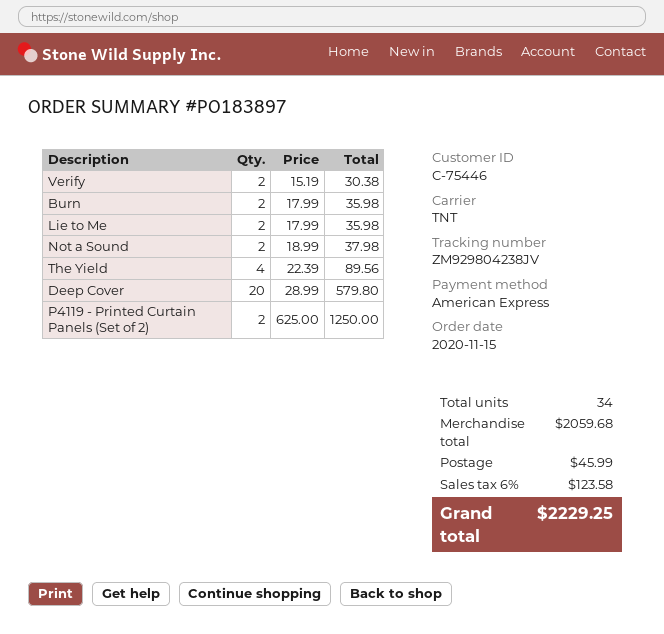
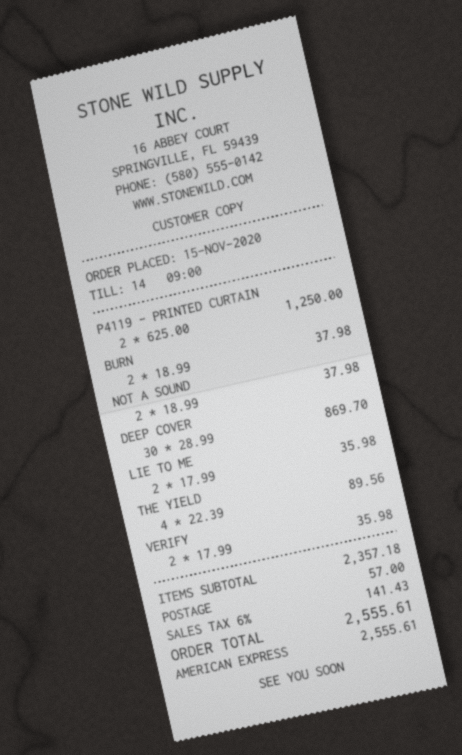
Verify: 2 x 15.19 = 30.38 -> 2 x 17.99 = 35.98
Burn: 2 x 17.99 = 35.98 -> 2 x 18.99 = 37.98
Deep Cover: 20 x 28.99 = 579.80 -> 30 x 28.99 = 869.70
subtotal: 2059.68 -> 2357.18
shipping: 45.99 -> 57.00
tax: 6% = 123.58 -> 6% = 141.43
total: 2229.25 -> 2555.61

